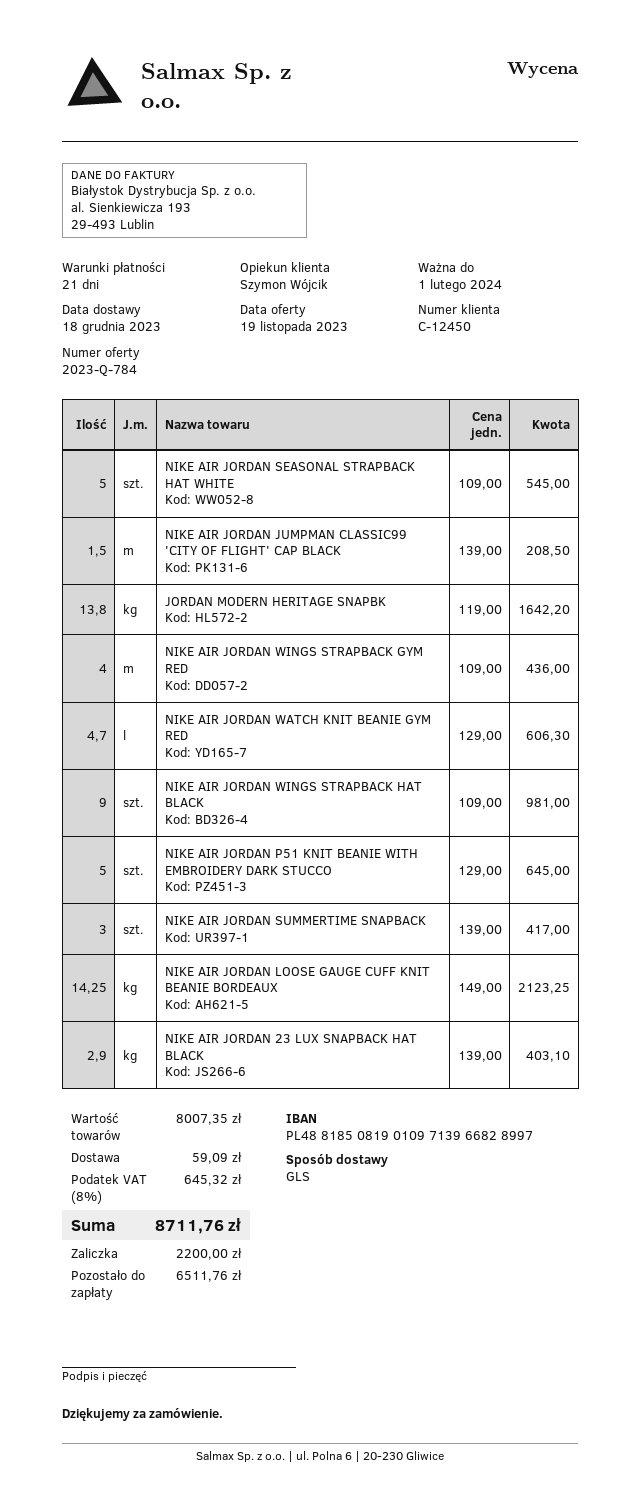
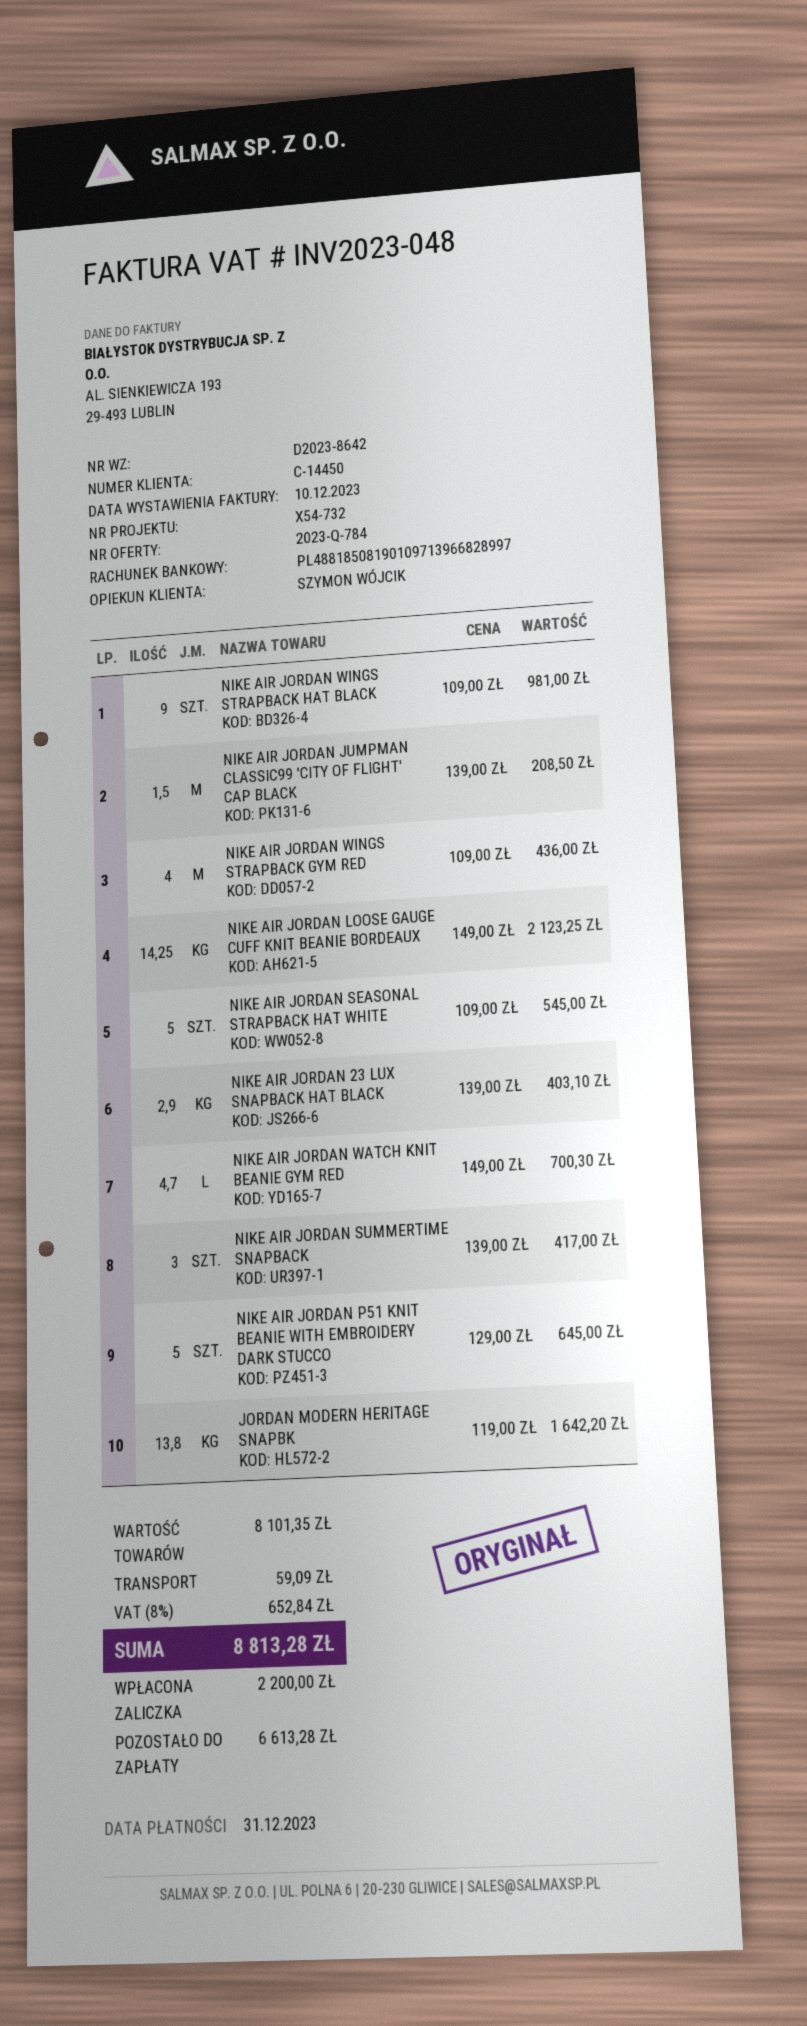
customer number: C-12450 -> C-14450
NIKE AIR JORDAN WATCH KNIT BEANIE GYM RED: 4.7 x 129.00 = 606.30 -> 4.7 x 149.00 = 700.30
subtotal: 8007.35 -> 8101.35
tax: 8% = 645.32 -> 8% = 652.84
total: 8711.76 -> 8813.28
balance: 6511.76 -> 6613.28

